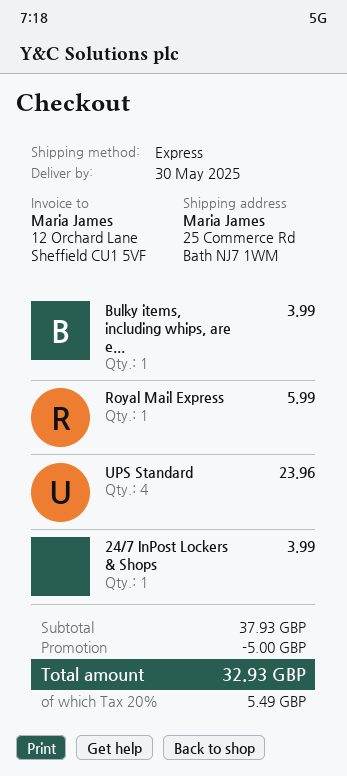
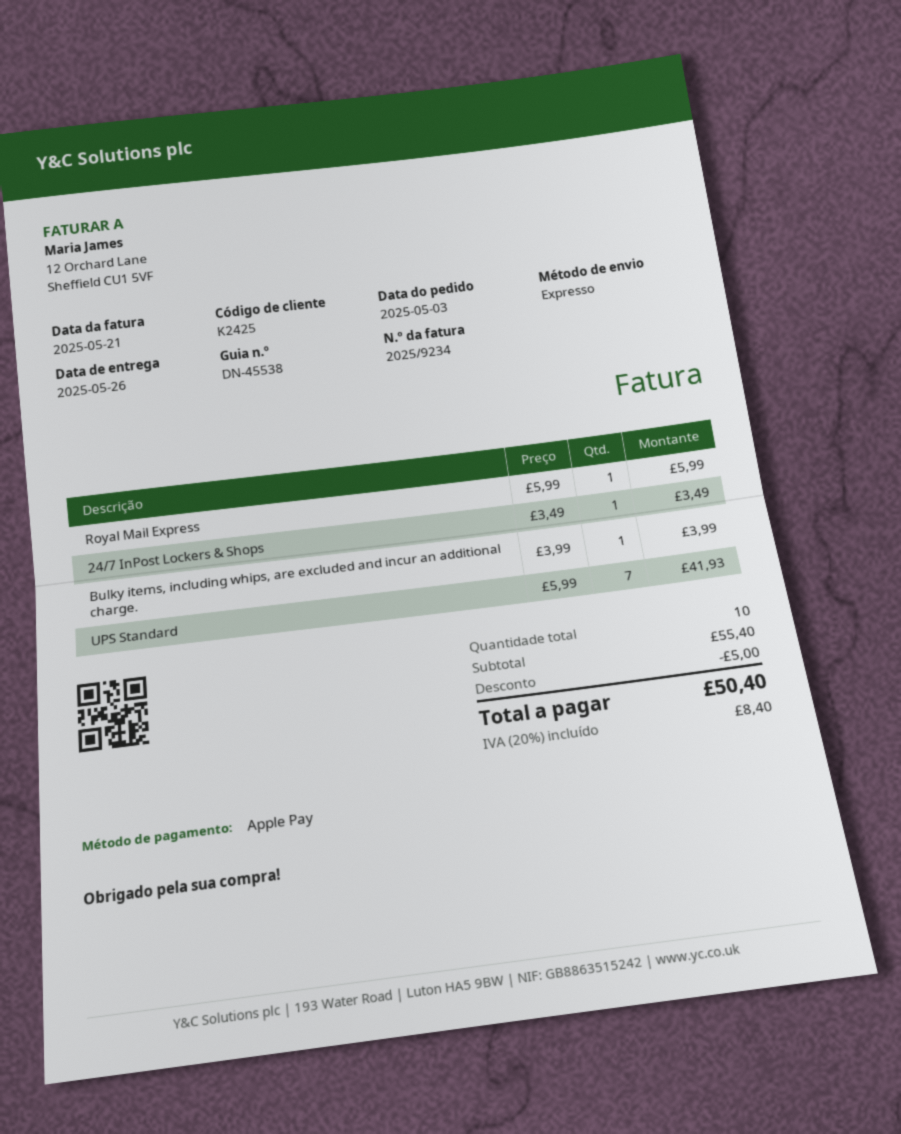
delivery date: 2025-05-30 -> 2025-05-26
UPS Standard: 4 for 23.96 -> 7 for 41.93
24/7 InPost Lockers & Shops: 1 for 3.99 -> 1 for 3.49
subtotal: 37.93 -> 55.40
tax: 20% = 5.49 -> 20% = 8.40
total: 32.93 -> 50.40

